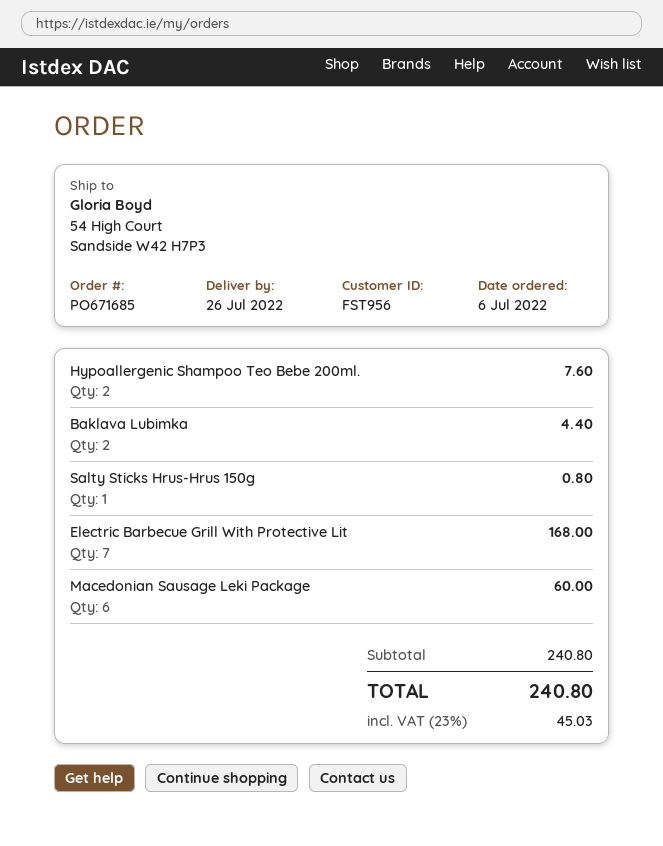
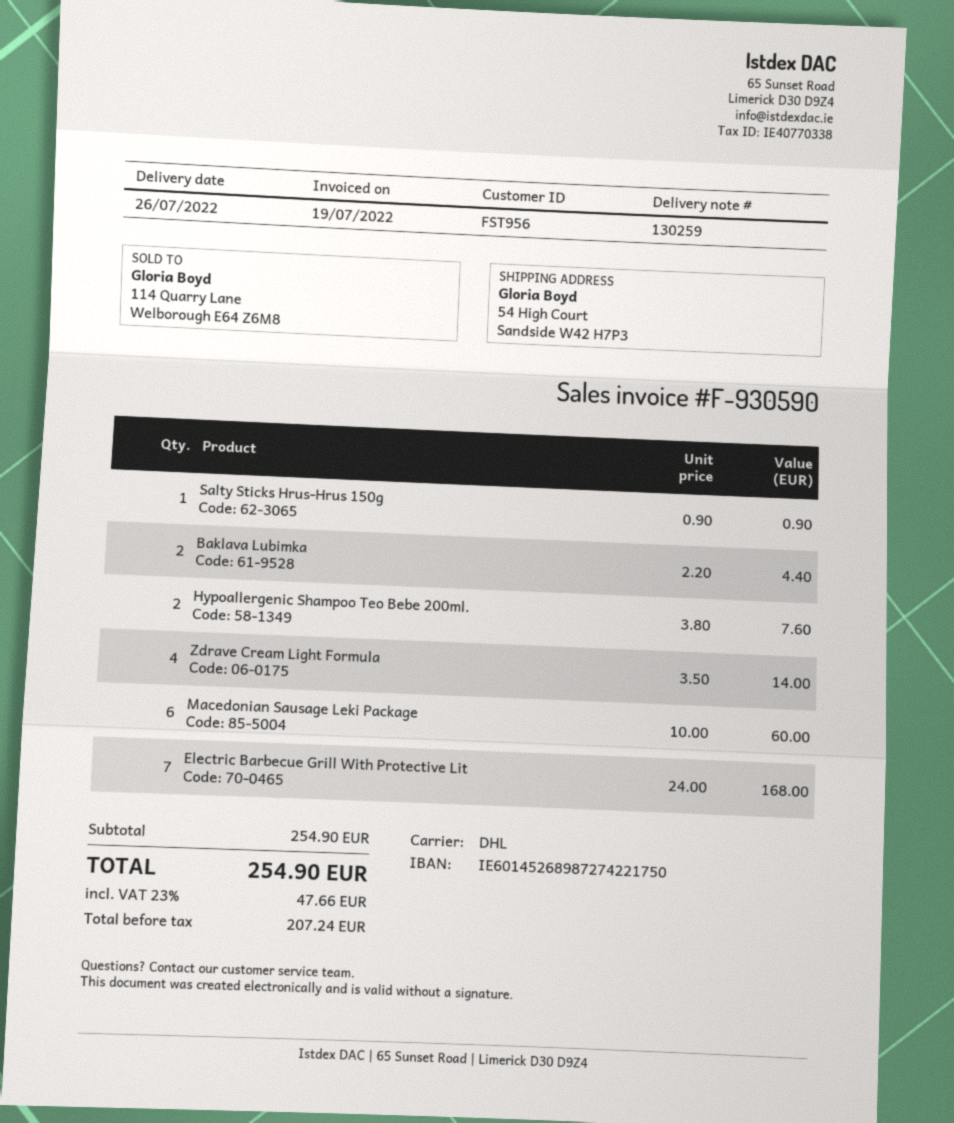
Salty Sticks Hrus-Hrus 150g: 1 for 0.80 -> 1 for 0.90
Zdrave Cream Light Formula: none -> 4 for 14.00
subtotal: 240.80 -> 254.90
tax: 23% = 45.03 -> 23% = 47.66
total: 240.80 -> 254.90

